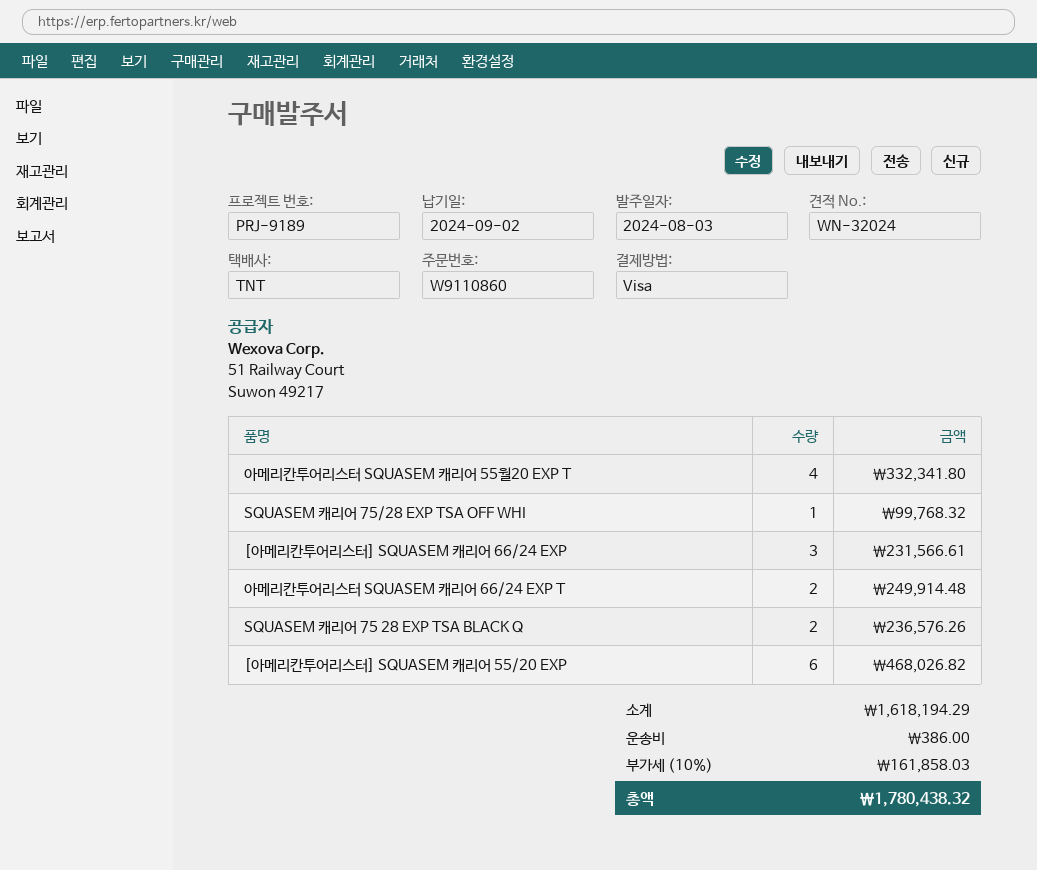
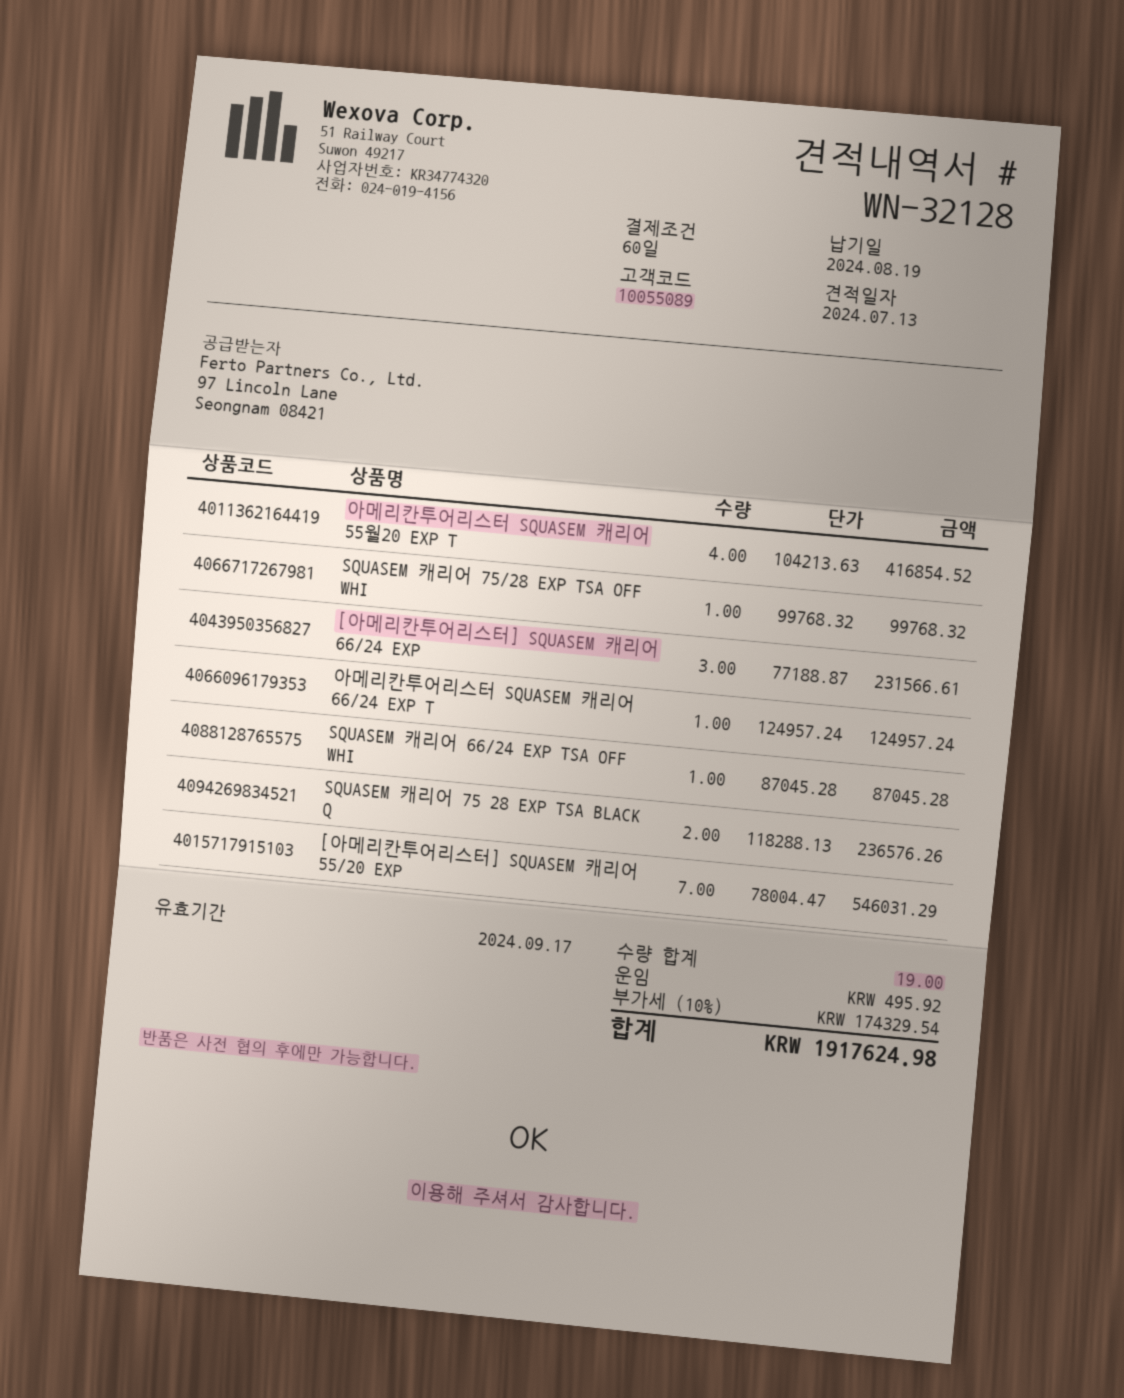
quote number: WN-32024 -> WN-32128
delivery date: 2024-09-02 -> 2024-08-19
아메리칸투어리스터 SQUASEM 캐리어 55월20 EXP T: 4 for 332341.80 -> 4 for 416854.52
아메리칸투어리스터 SQUASEM 캐리어 66/24 EXP T: 2 for 249914.48 -> 1 for 124957.24
[아메리칸투어리스터] SQUASEM 캐리어 55/20 EXP: 6 for 468026.82 -> 7 for 546031.29
SQUASEM 캐리어 66/24 EXP TSA OFF WHI: none -> 1 for 87045.28
shipping: 386.00 -> 495.92
tax: 10% = 161858.03 -> 10% = 174329.54
total: 1780438.32 -> 1917624.98

